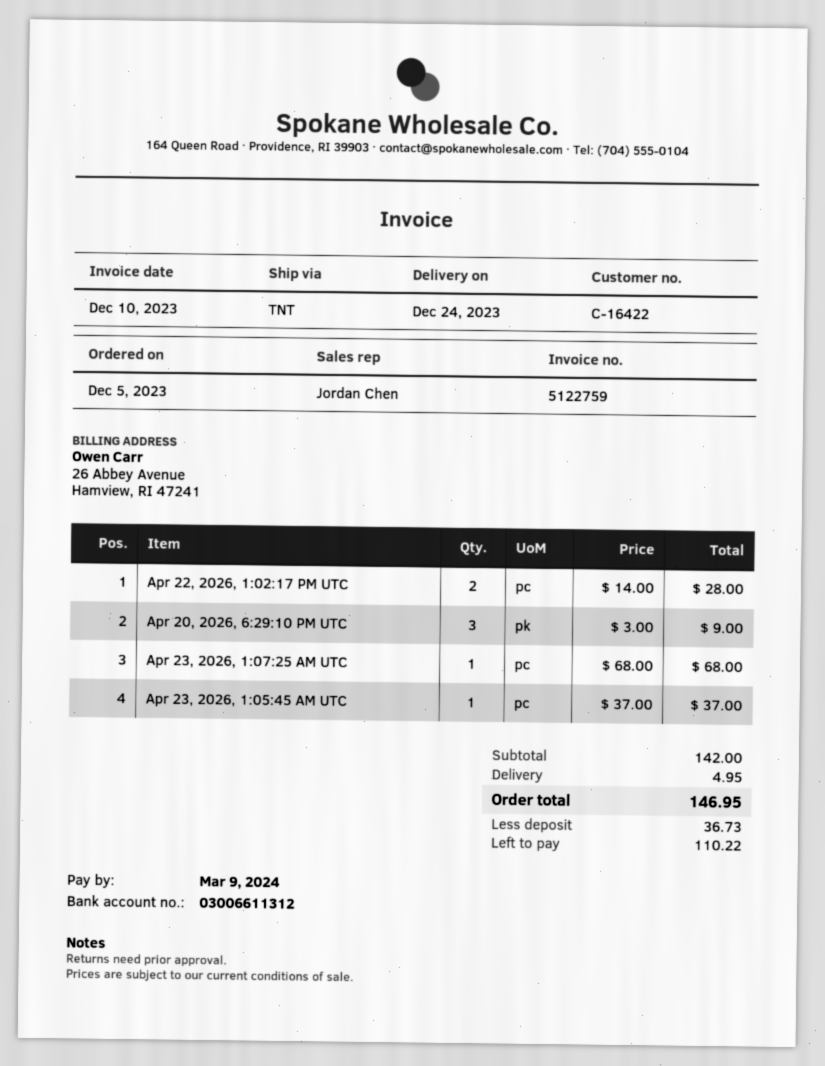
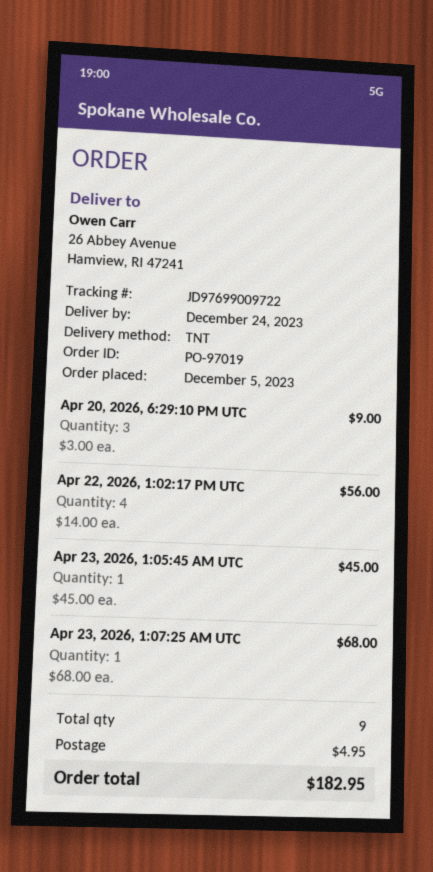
Apr 22, 2026, 1:02:17 PM UTC: 2 x 14.00 = 28.00 -> 4 x 14.00 = 56.00
Apr 23, 2026, 1:05:45 AM UTC: 1 x 37.00 = 37.00 -> 1 x 45.00 = 45.00
total: 146.95 -> 182.95

